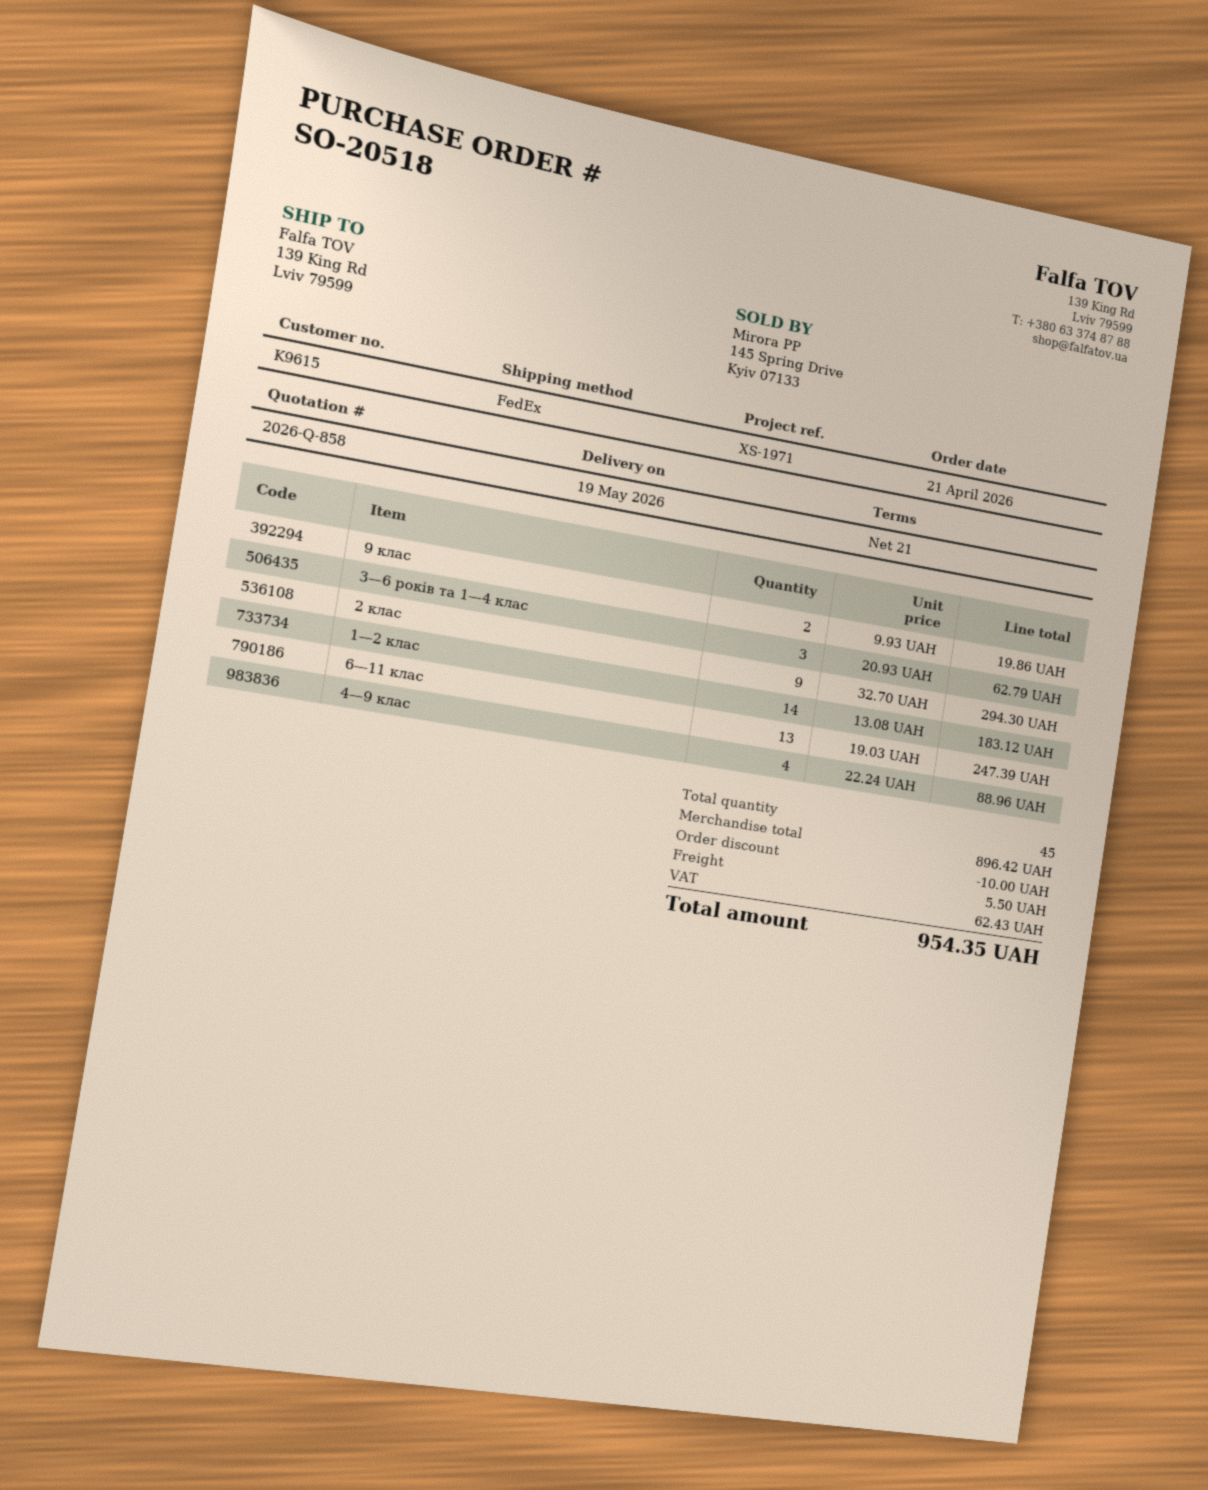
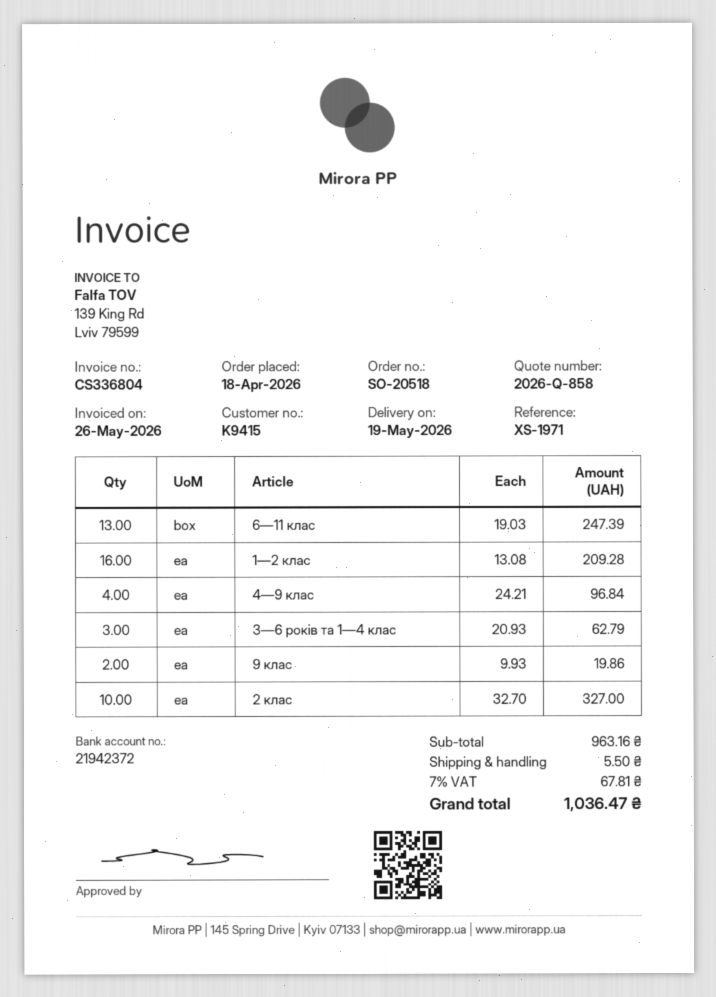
order date: 2026-04-21 -> 2026-04-18
customer number: K9615 -> K9415
2 клас: 9 x 32.70 = 294.30 -> 10 x 32.70 = 327.00
1—2 клас: 14 x 13.08 = 183.12 -> 16 x 13.08 = 209.28
4—9 клас: 4 x 22.24 = 88.96 -> 4 x 24.21 = 96.84
subtotal: 896.42 -> 963.16
discount: 10.00 -> none
tax: 62.43 -> 67.81
total: 954.35 -> 1036.47

